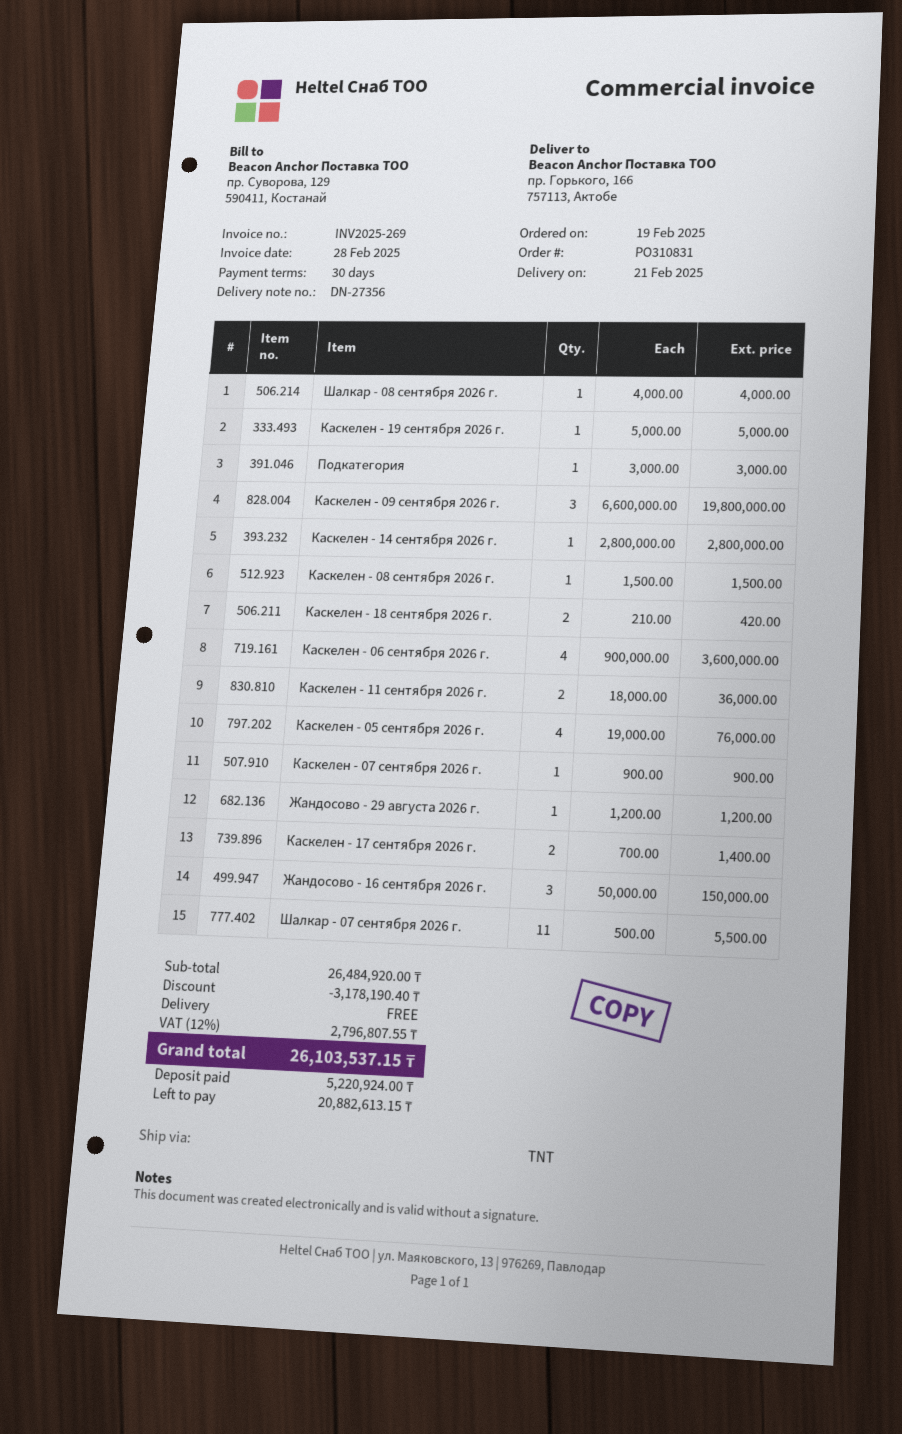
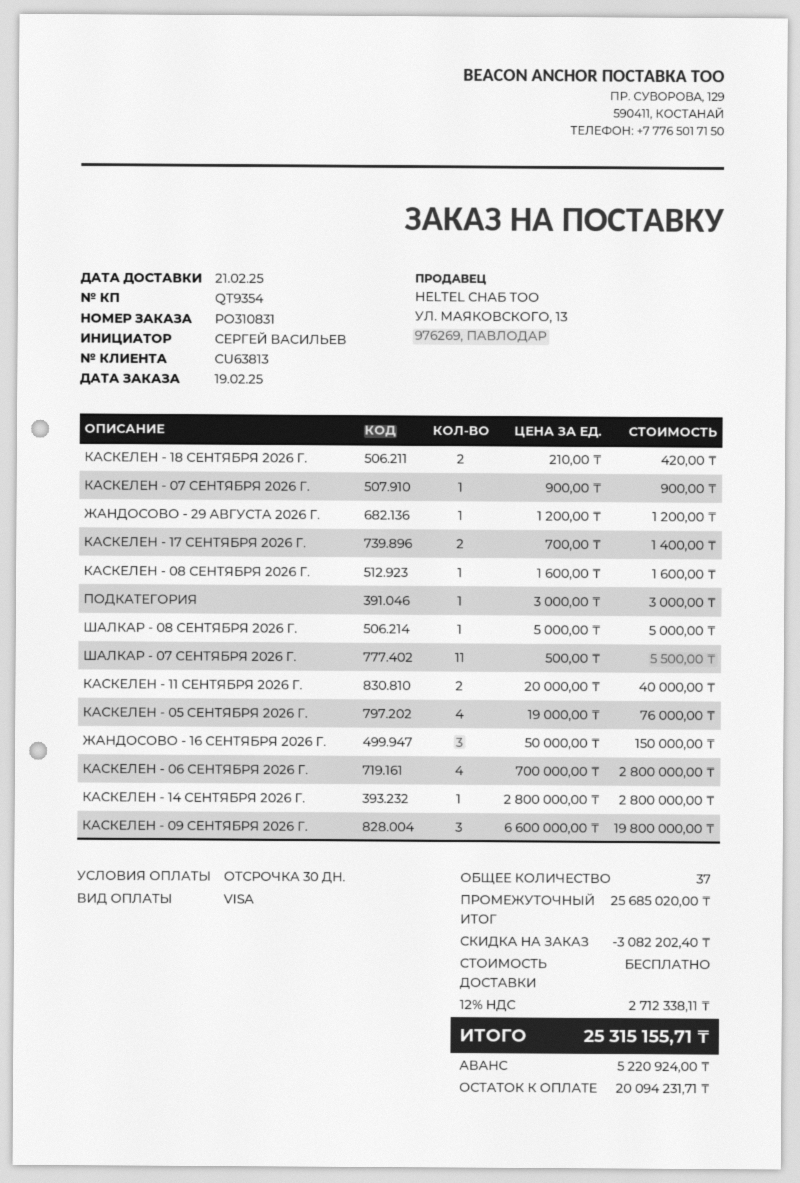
Шалкар - 08 сентября 2026 г.: 1 x 4000.00 = 4000.00 -> 1 x 5000.00 = 5000.00
Каскелен - 19 сентября 2026 г.: 1 x 5000.00 = 5000.00 -> none
Каскелен - 08 сентября 2026 г.: 1 x 1500.00 = 1500.00 -> 1 x 1600.00 = 1600.00
Каскелен - 06 сентября 2026 г.: 4 x 900000.00 = 3600000.00 -> 4 x 700000.00 = 2800000.00
Каскелен - 11 сентября 2026 г.: 2 x 18000.00 = 36000.00 -> 2 x 20000.00 = 40000.00
subtotal: 26484920.00 -> 25685020.00
discount: 3178190.40 -> 3082202.40
tax: 12% = 2796807.55 -> 12% = 2712338.11
total: 26103537.15 -> 25315155.71
balance: 20882613.15 -> 20094231.71

